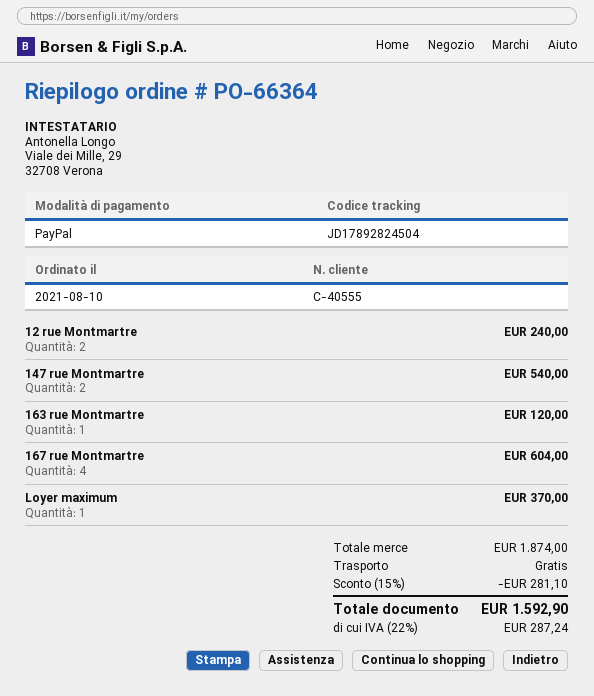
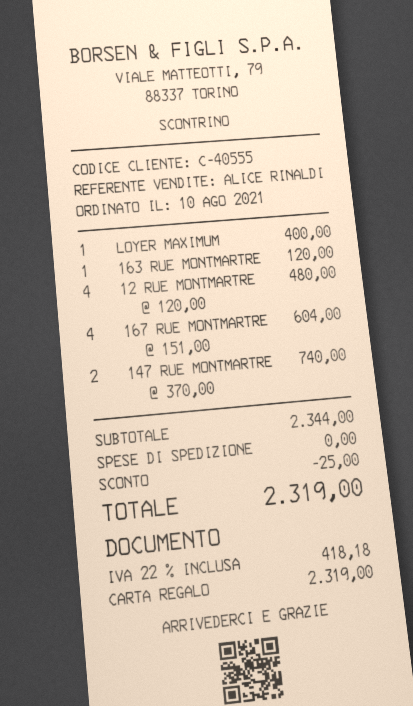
payment method: PayPal -> gift card
12 rue Montmartre: 2 for 240.00 -> 4 for 480.00
147 rue Montmartre: 2 for 540.00 -> 2 for 740.00
Loyer maximum: 1 for 370.00 -> 1 for 400.00
subtotal: 1874.00 -> 2344.00
discount: 281.10 -> 25.00
tax: 22% = 287.24 -> 22% = 418.18
total: 1592.90 -> 2319.00

